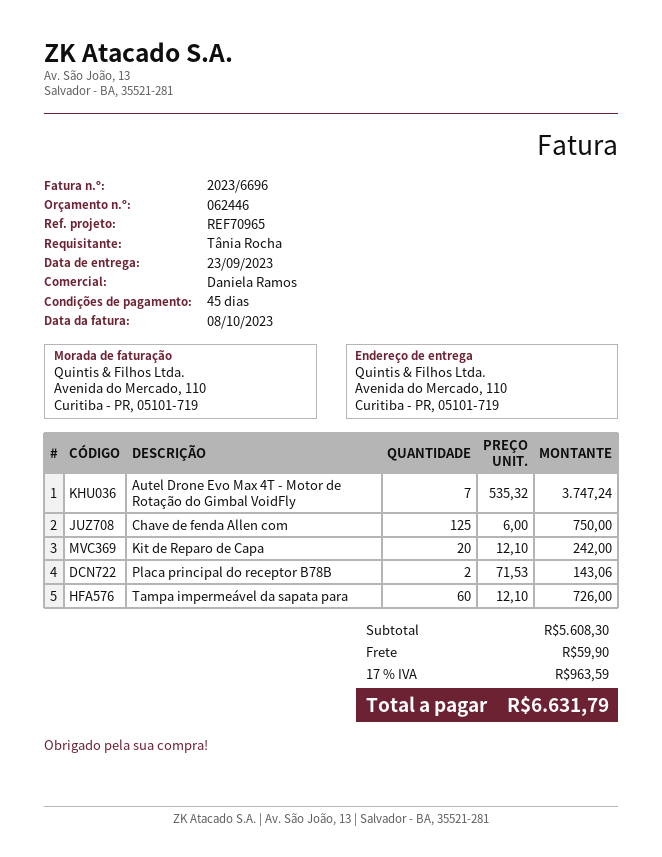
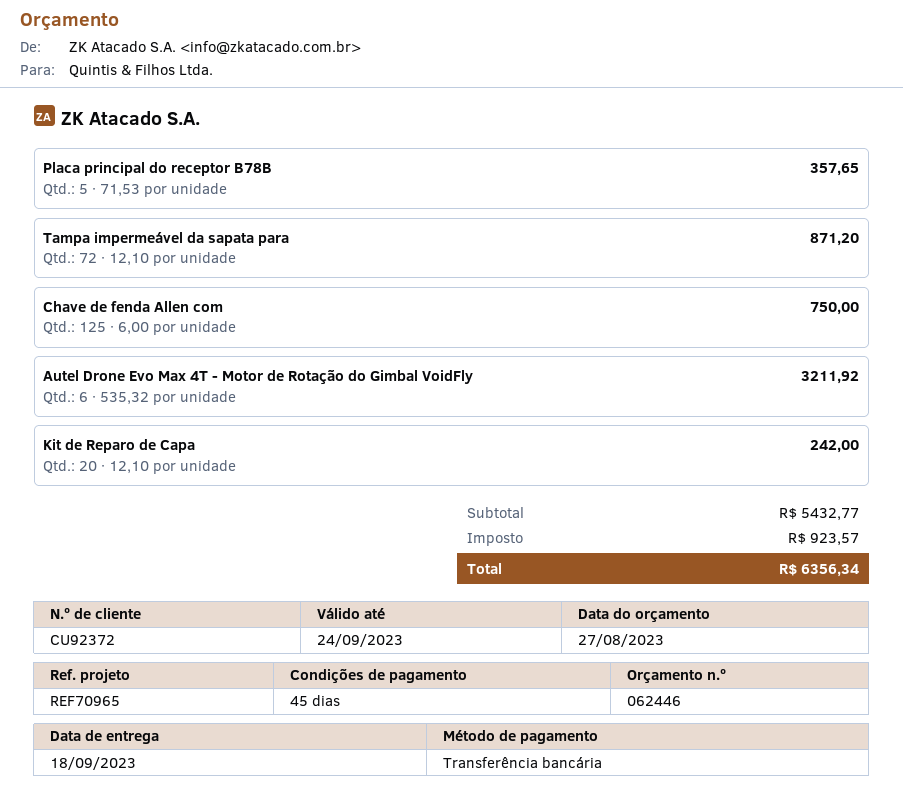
delivery date: 2023-09-23 -> 2023-09-18
Autel Drone Evo Max 4T - Motor de Rotação do Gimbal VoidFly: 7 x 535.32 = 3747.24 -> 6 x 535.32 = 3211.92
Placa principal do receptor B78B: 2 x 71.53 = 143.06 -> 5 x 71.53 = 357.65
Tampa impermeável da sapata para: 60 x 12.10 = 726.00 -> 72 x 12.10 = 871.20
subtotal: 5608.30 -> 5432.77
shipping: 59.90 -> none
tax: 963.59 -> 923.57
total: 6631.79 -> 6356.34

